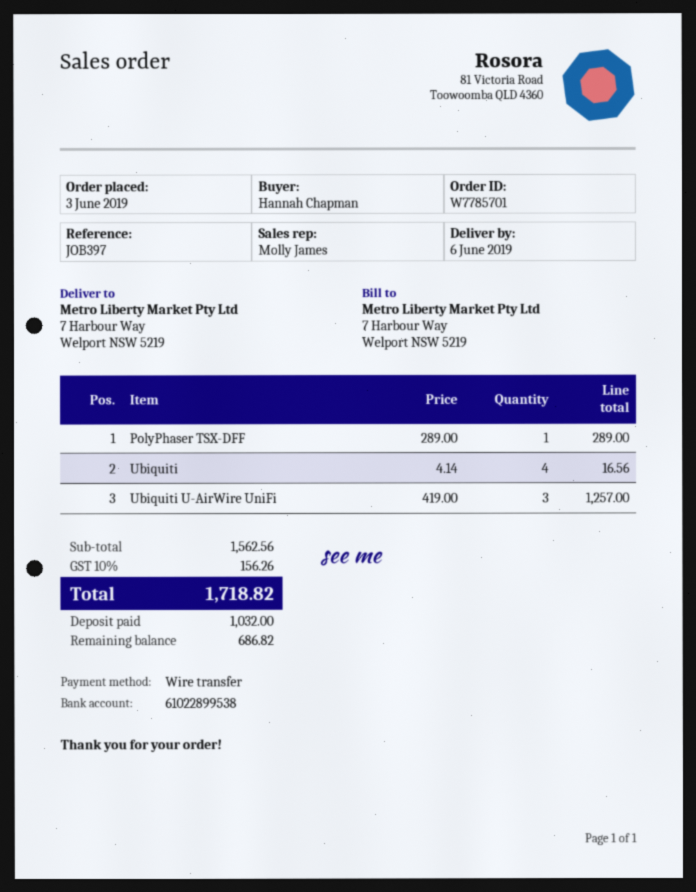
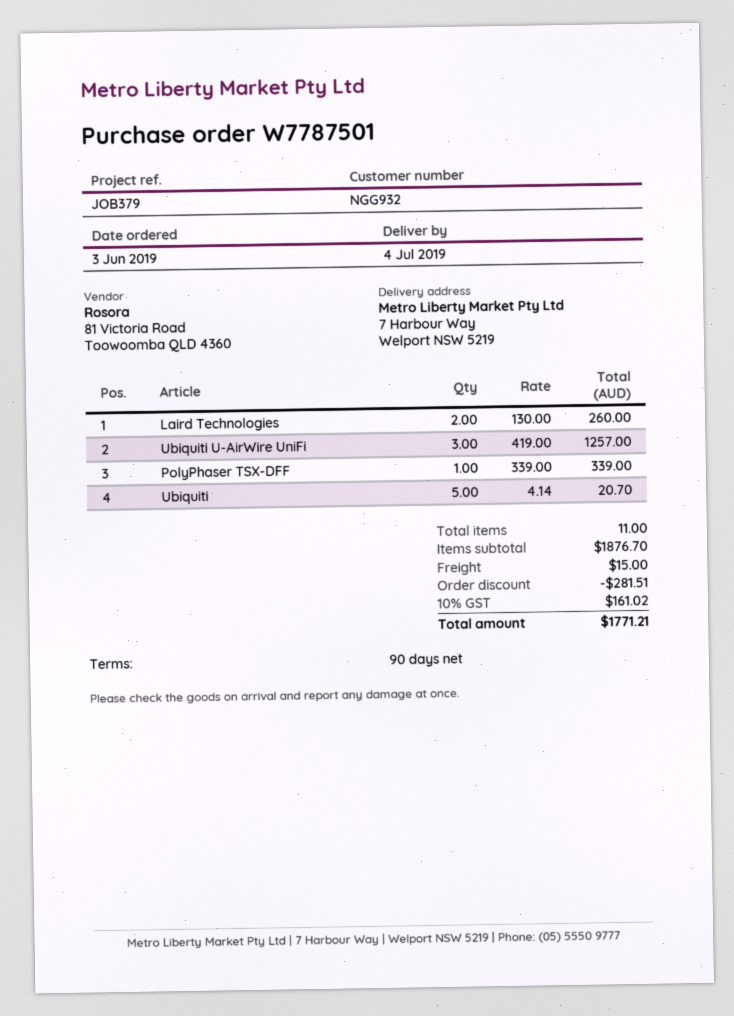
order number: W7785701 -> W7787501
delivery date: 2019-06-06 -> 2019-07-04
reference: JOB397 -> JOB379
PolyPhaser TSX-DFF: 1 x 289.00 = 289.00 -> 1 x 339.00 = 339.00
Ubiquiti: 4 x 4.14 = 16.56 -> 5 x 4.14 = 20.70
Laird Technologies: none -> 2 x 130.00 = 260.00
subtotal: 1562.56 -> 1876.70
discount: none -> 281.51
shipping: none -> 15.00
tax: 10% = 156.26 -> 10% = 161.02
total: 1718.82 -> 1771.21

